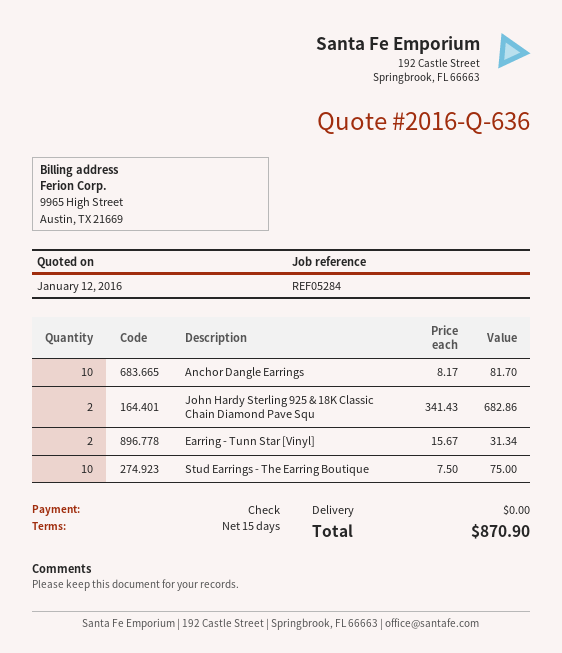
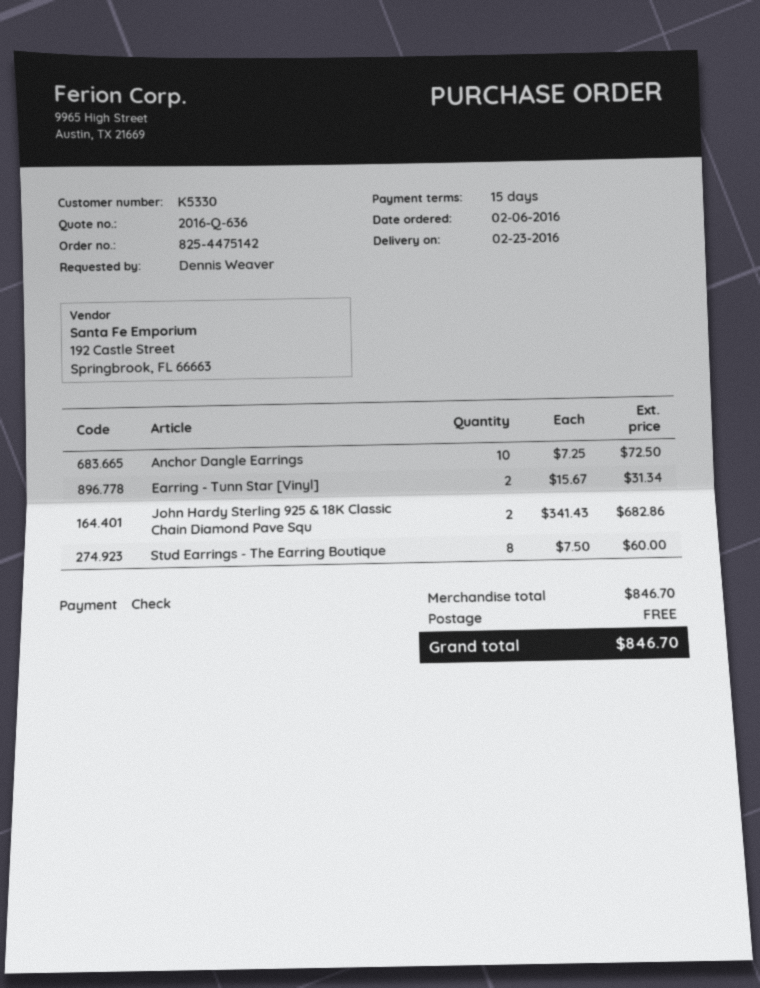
Anchor Dangle Earrings: 10 x 8.17 = 81.70 -> 10 x 7.25 = 72.50
Stud Earrings - The Earring Boutique: 10 x 7.50 = 75.00 -> 8 x 7.50 = 60.00
total: 870.90 -> 846.70

